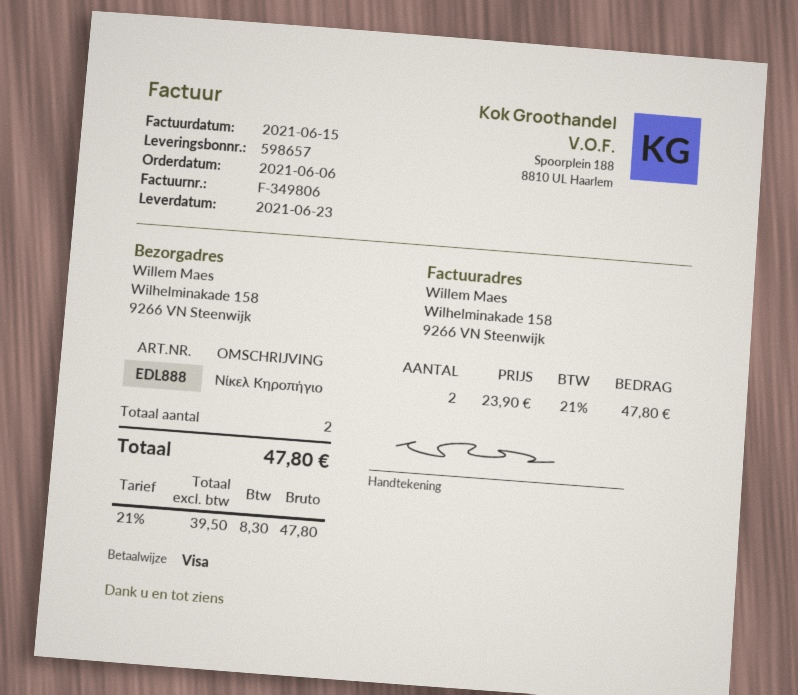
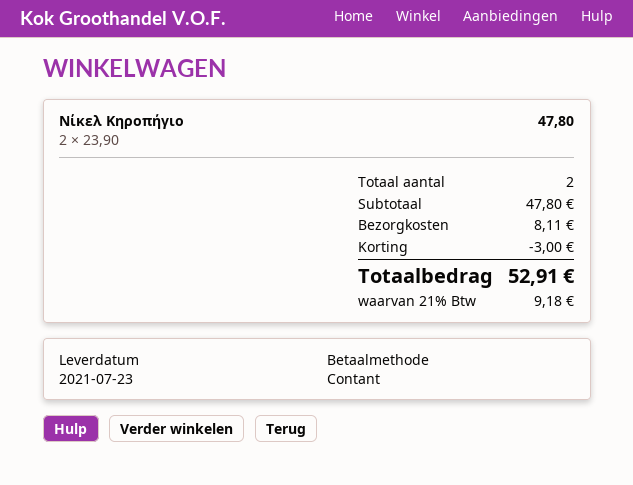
delivery date: 2021-06-23 -> 2021-07-23
payment method: Visa -> cash
discount: none -> 3.00
shipping: none -> 8.11
tax: 21% = 8.30 -> 21% = 9.18
total: 47.80 -> 52.91

